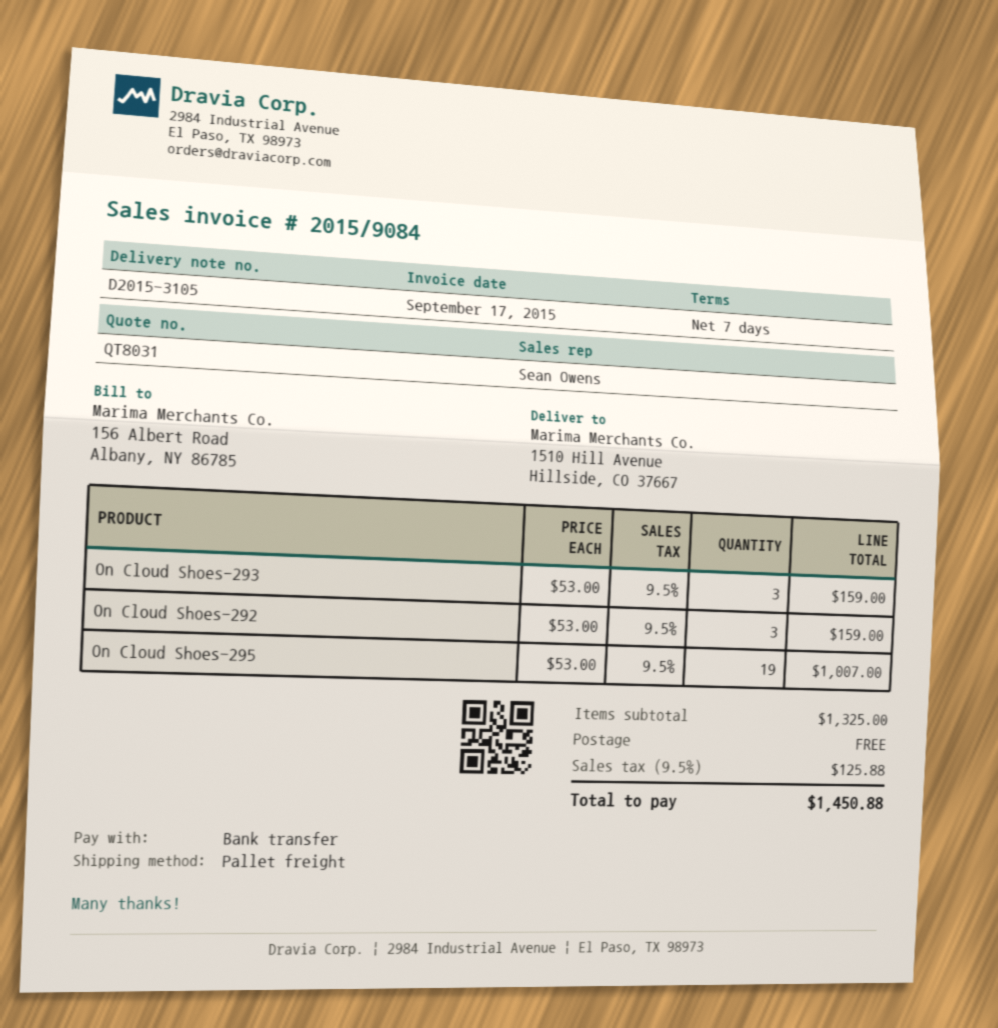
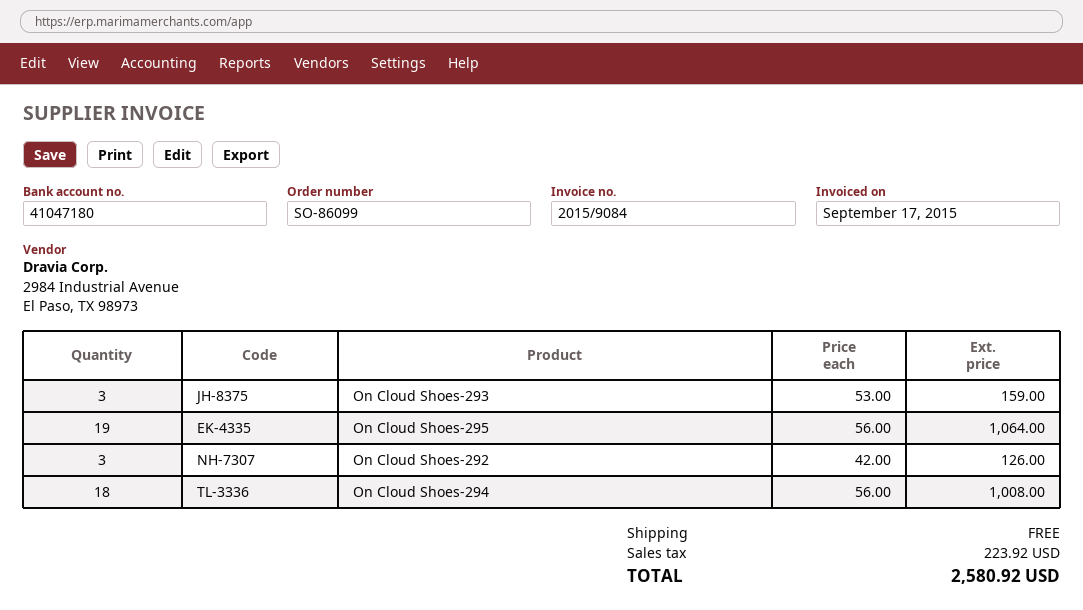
On Cloud Shoes-292: 3 x 53.00 = 159.00 -> 3 x 42.00 = 126.00
On Cloud Shoes-295: 19 x 53.00 = 1007.00 -> 19 x 56.00 = 1064.00
On Cloud Shoes-294: none -> 18 x 56.00 = 1008.00
tax: 125.88 -> 223.92
total: 1450.88 -> 2580.92

